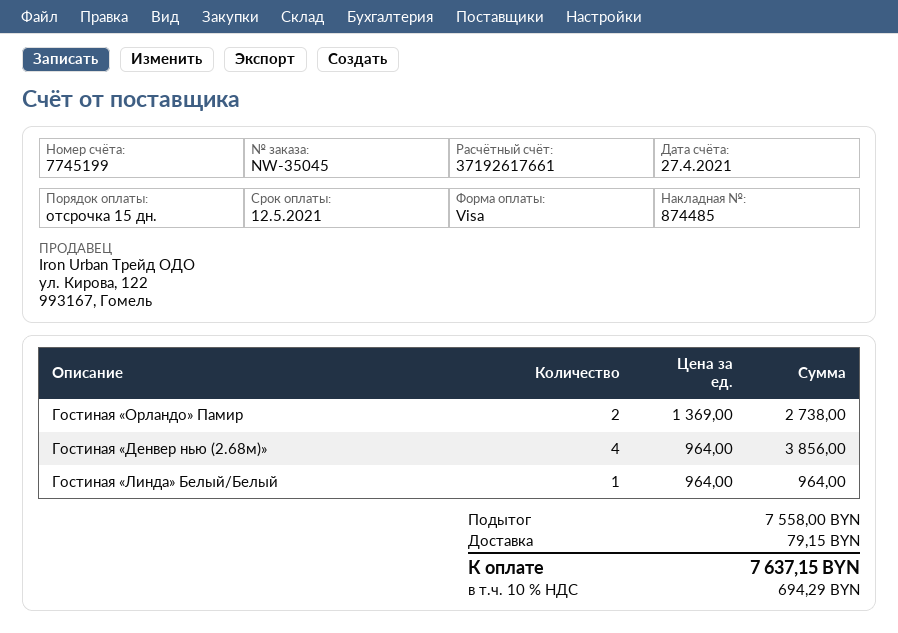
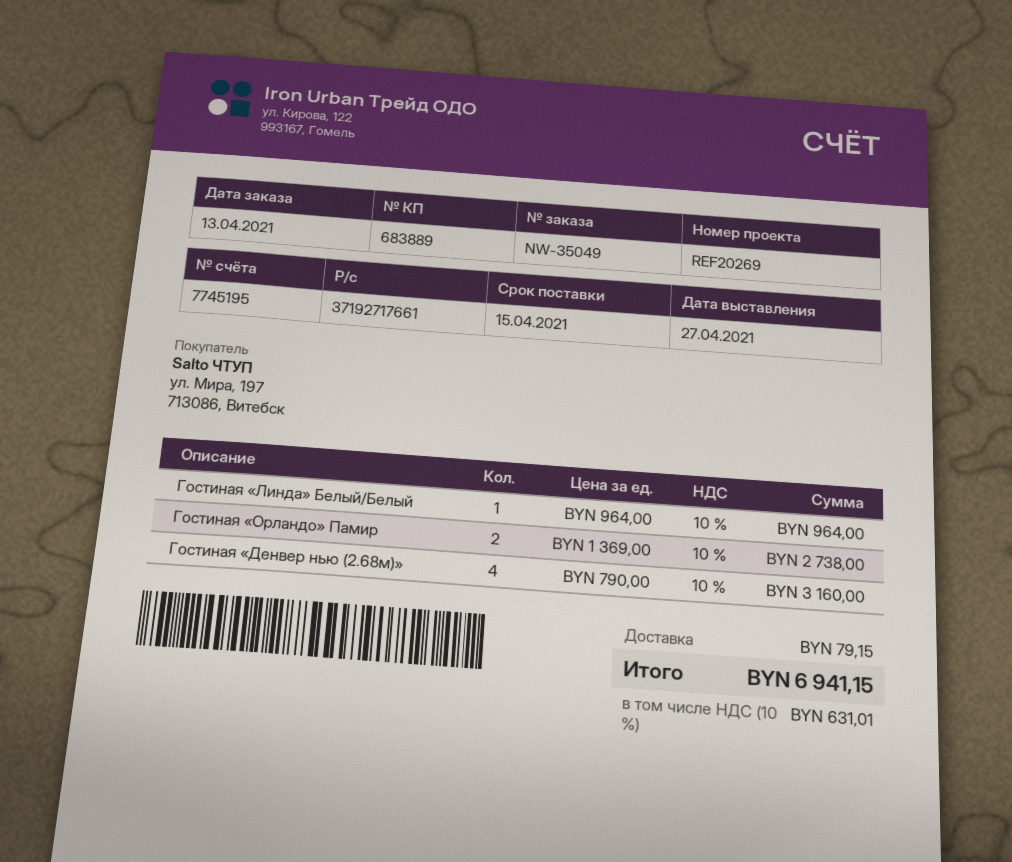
order number: NW-35045 -> NW-35049
invoice number: 7745199 -> 7745195
bank account: 37192617661 -> 37192717661
Гостиная «Денвер нью (2.68м)»: 4 x 964.00 = 3856.00 -> 4 x 790.00 = 3160.00
tax: 10% = 694.29 -> 10% = 631.01
total: 7637.15 -> 6941.15

